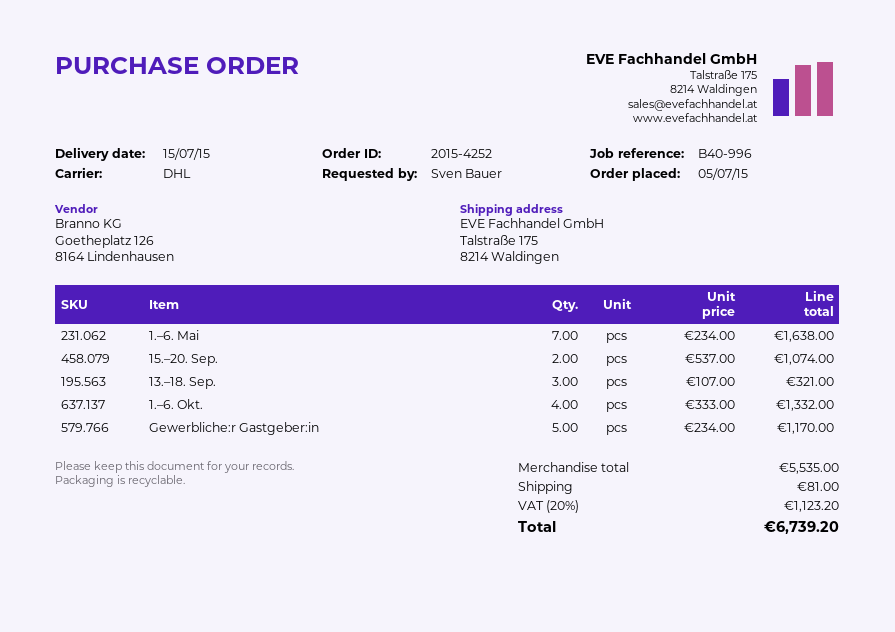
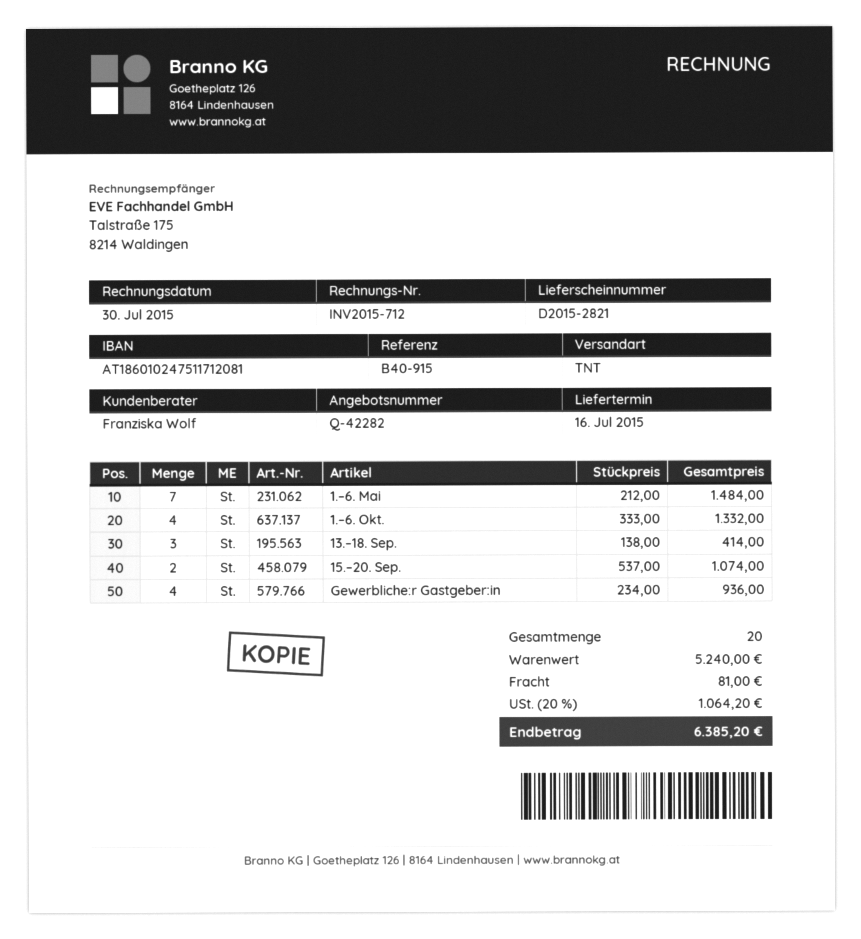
delivery date: 2015-07-15 -> 2015-07-16
reference: B40-996 -> B40-915
shipping method: DHL -> TNT
1.–6. Mai: 7 x 234.00 = 1638.00 -> 7 x 212.00 = 1484.00
13.–18. Sep.: 3 x 107.00 = 321.00 -> 3 x 138.00 = 414.00
Gewerbliche:r Gastgeber:in: 5 x 234.00 = 1170.00 -> 4 x 234.00 = 936.00
subtotal: 5535.00 -> 5240.00
tax: 20% = 1123.20 -> 20% = 1064.20
total: 6739.20 -> 6385.20

